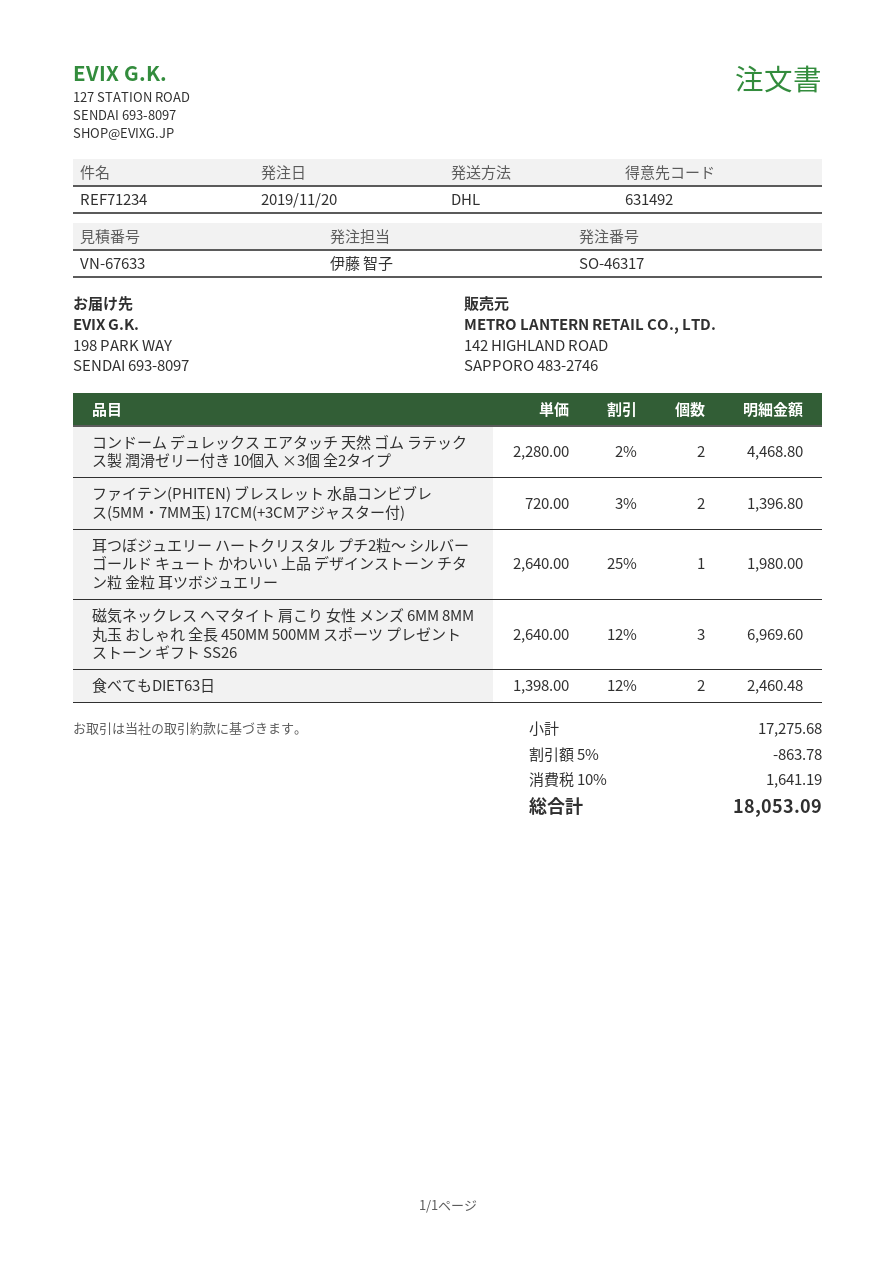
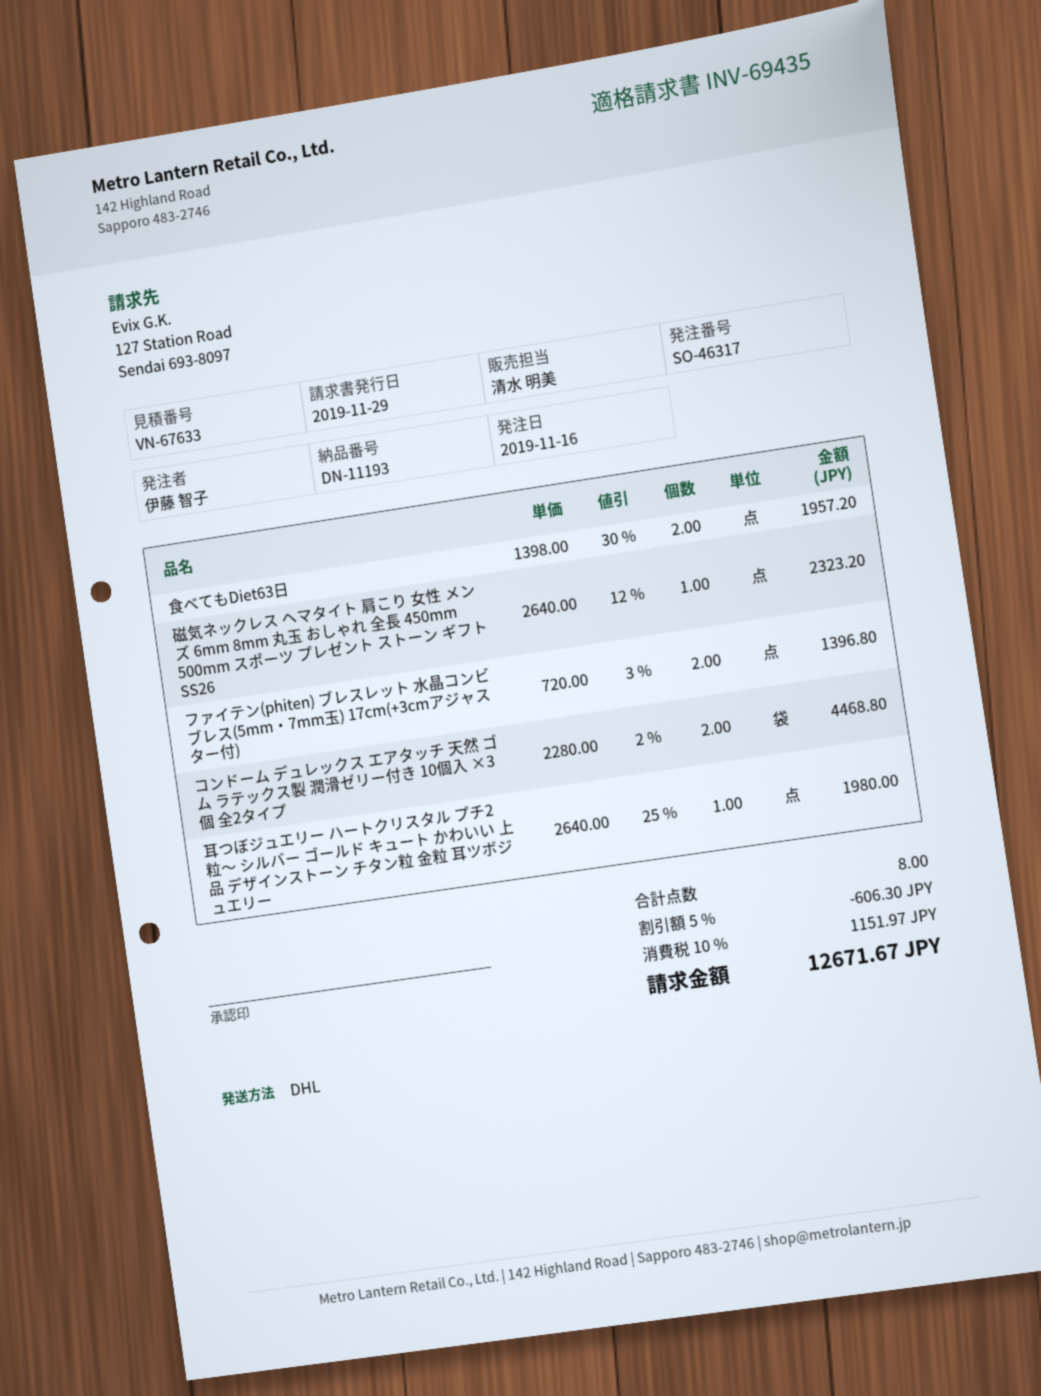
order date: 2019-11-20 -> 2019-11-16
磁気ネックレス ヘマタイト 肩こり 女性 メンズ 6MM 8MM 丸玉 おしゃれ 全長 450MM 500MM スポーツ プレゼント ストーン ギフト SS26: 3 x 2640.00 - 12% = 6969.60 -> 1 x 2640.00 - 12% = 2323.20
食べてもDIET63日: 2 x 1398.00 - 12% = 2460.48 -> 2 x 1398.00 - 30% = 1957.20
discount: 5% = 863.78 -> 5% = 606.30
tax: 10% = 1641.19 -> 10% = 1151.97
total: 18053.09 -> 12671.67

